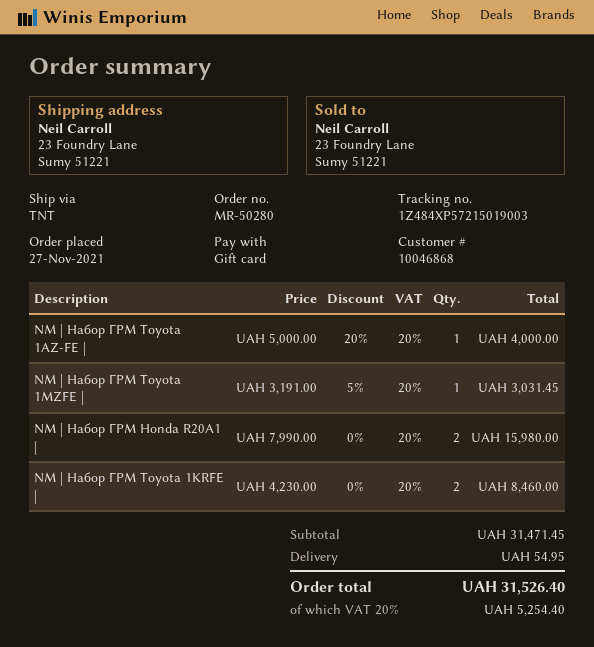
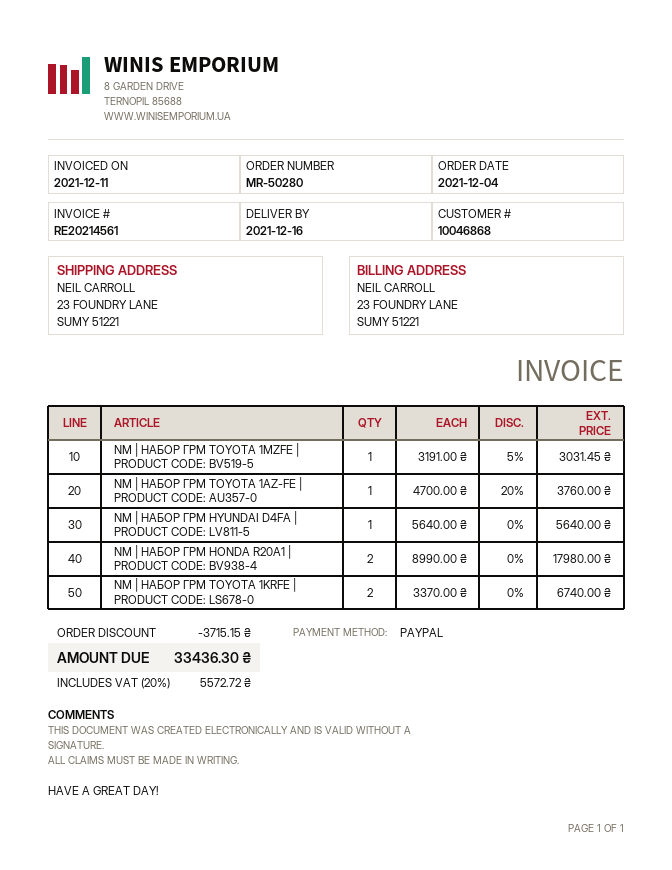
order date: 2021-11-27 -> 2021-12-04
payment method: gift card -> PayPal
NM | Набор ГРМ Toyota 1AZ-FE |: 1 x 5000.00 - 20% = 4000.00 -> 1 x 4700.00 - 20% = 3760.00
NM | Набор ГРМ Honda R20A1 |: 2 x 7990.00 = 15980.00 -> 2 x 8990.00 = 17980.00
NM | Набор ГРМ Toyota 1KRFE |: 2 x 4230.00 = 8460.00 -> 2 x 3370.00 = 6740.00
NM | НАБОР ГРМ HYUNDAI D4FA |: none -> 1 x 5640.00 = 5640.00
discount: none -> 3715.15
shipping: 54.95 -> none
tax: 20% = 5254.40 -> 20% = 5572.72
total: 31526.40 -> 33436.30

